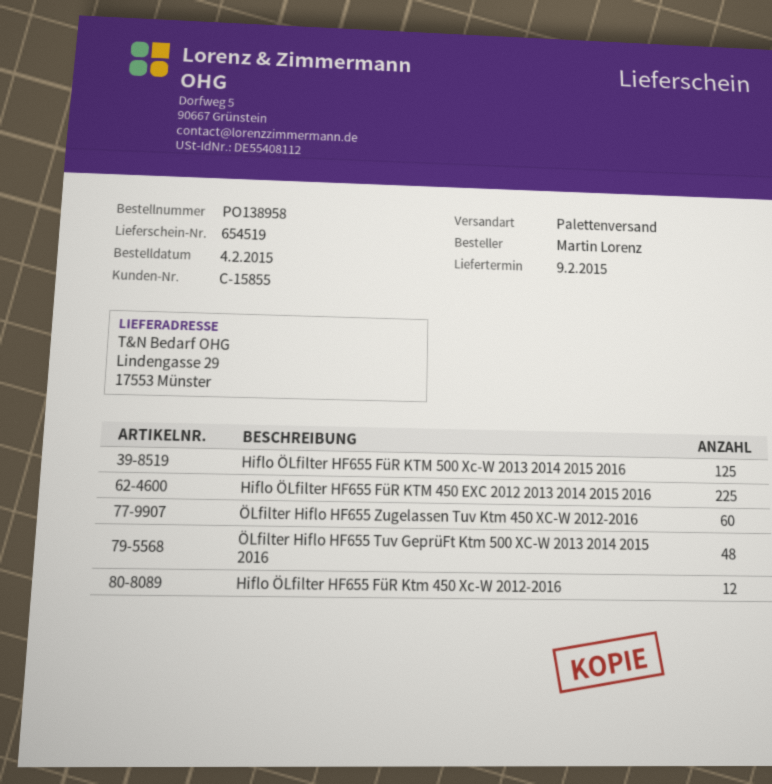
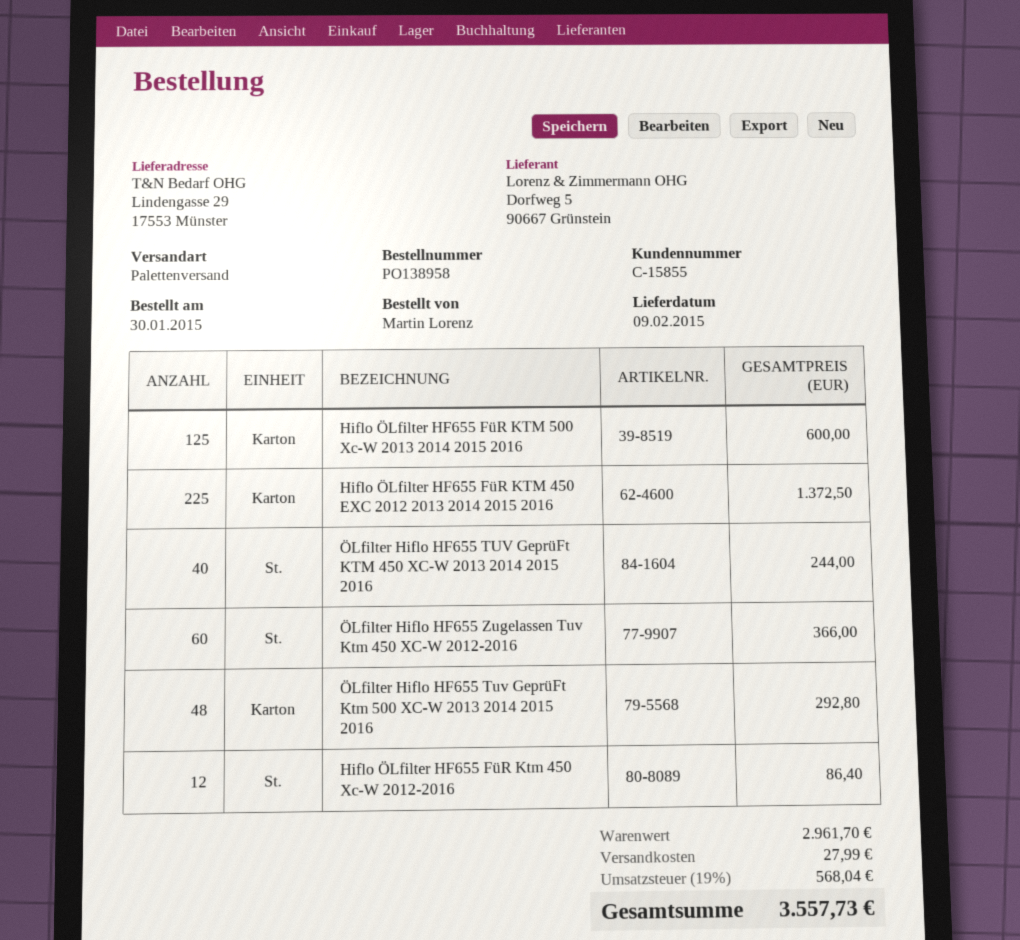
order date: 2015-02-04 -> 2015-01-30
ÖLfilter Hiflo HF655 TUV GeprüFt KTM 450 XC-W 2013 2014 2015 2016: none -> 40

